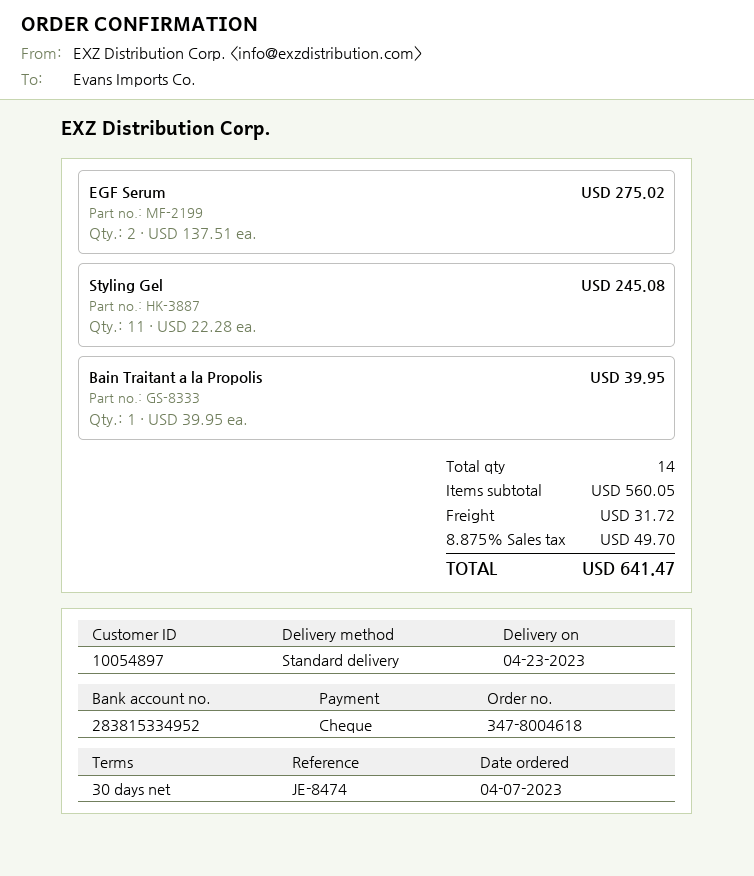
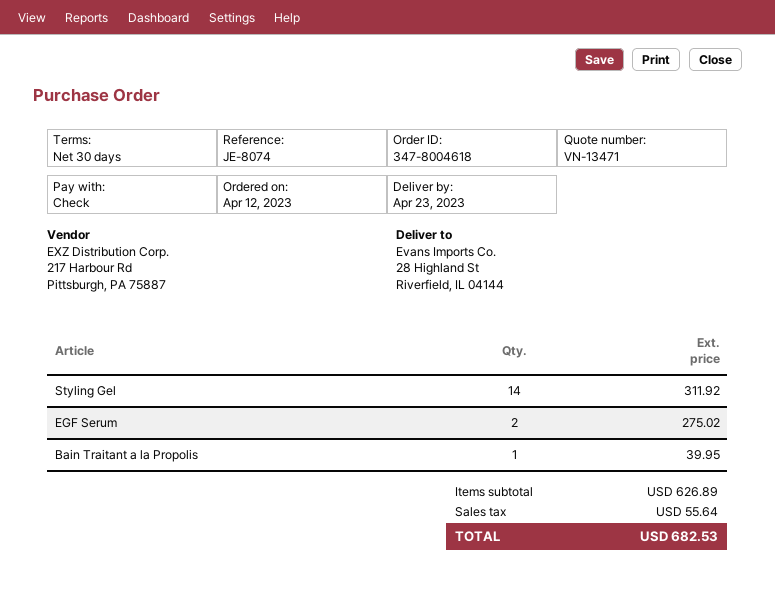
order date: 2023-04-07 -> 2023-04-12
reference: JE-8474 -> JE-8074
Styling Gel: 11 for 245.08 -> 14 for 311.92
subtotal: 560.05 -> 626.89
shipping: 31.72 -> none
tax: 49.70 -> 55.64
total: 641.47 -> 682.53

